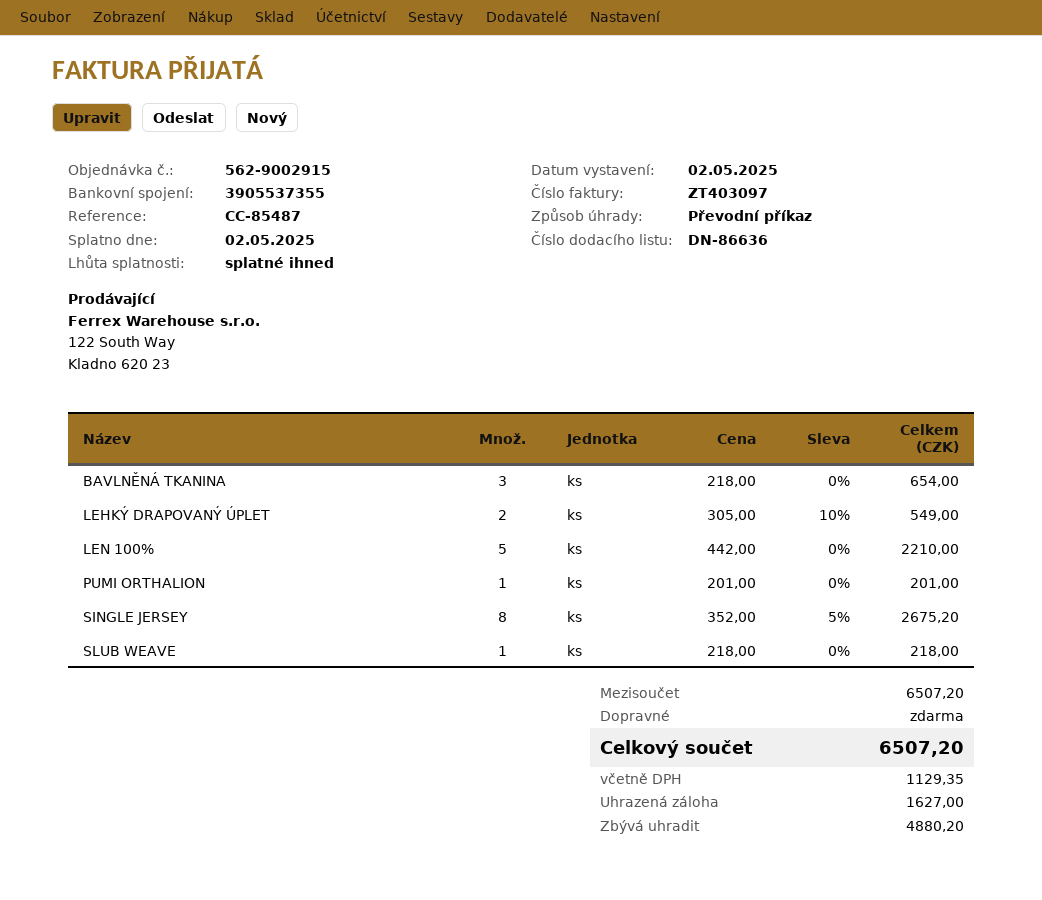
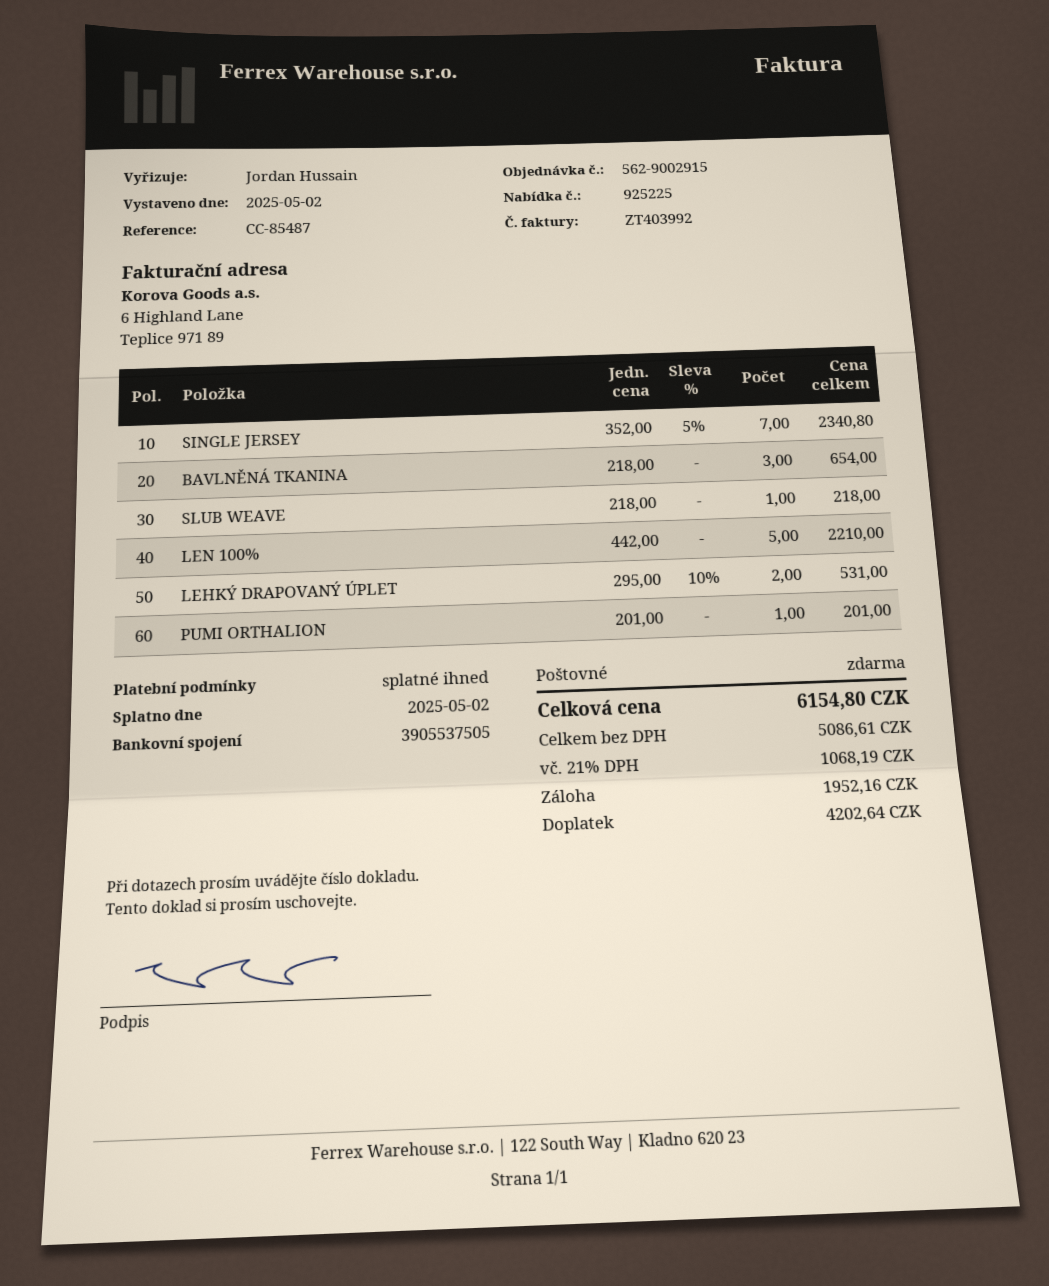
invoice number: ZT403097 -> ZT403992
bank account: 3905537355 -> 3905537505
LEHKÝ DRAPOVANÝ ÚPLET: 2 x 305.00 - 10% = 549.00 -> 2 x 295.00 - 10% = 531.00
SINGLE JERSEY: 8 x 352.00 - 5% = 2675.20 -> 7 x 352.00 - 5% = 2340.80
tax: 1129.35 -> 1068.19
total: 6507.20 -> 6154.80
deposit: 1627.00 -> 1952.16
balance: 4880.20 -> 4202.64

